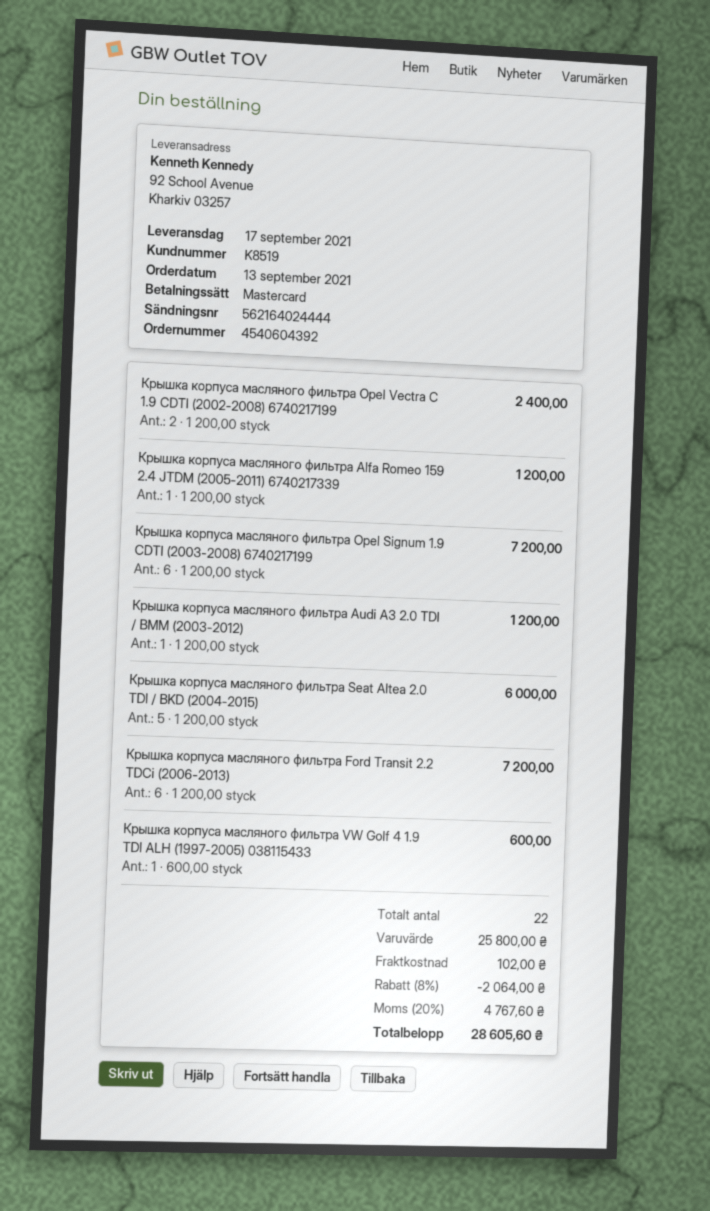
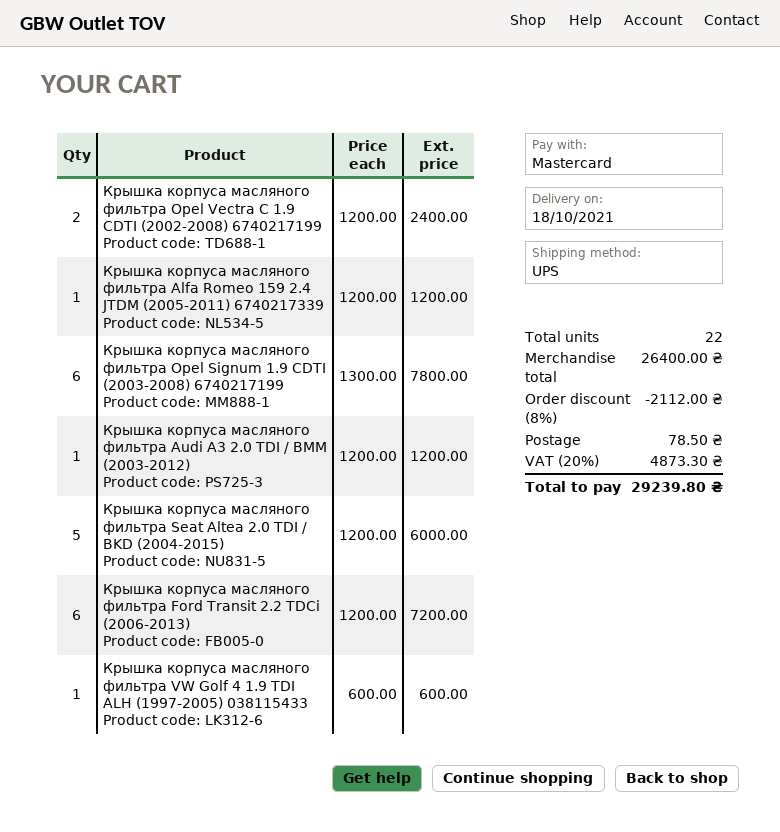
delivery date: 2021-09-17 -> 2021-10-18
Крышка корпуса масляного фильтра Opel Signum 1.9 CDTI (2003-2008) 6740217199: 6 x 1200.00 = 7200.00 -> 6 x 1300.00 = 7800.00
subtotal: 25800.00 -> 26400.00
discount: 8% = 2064.00 -> 8% = 2112.00
shipping: 102.00 -> 78.50
tax: 20% = 4767.60 -> 20% = 4873.30
total: 28605.60 -> 29239.80

